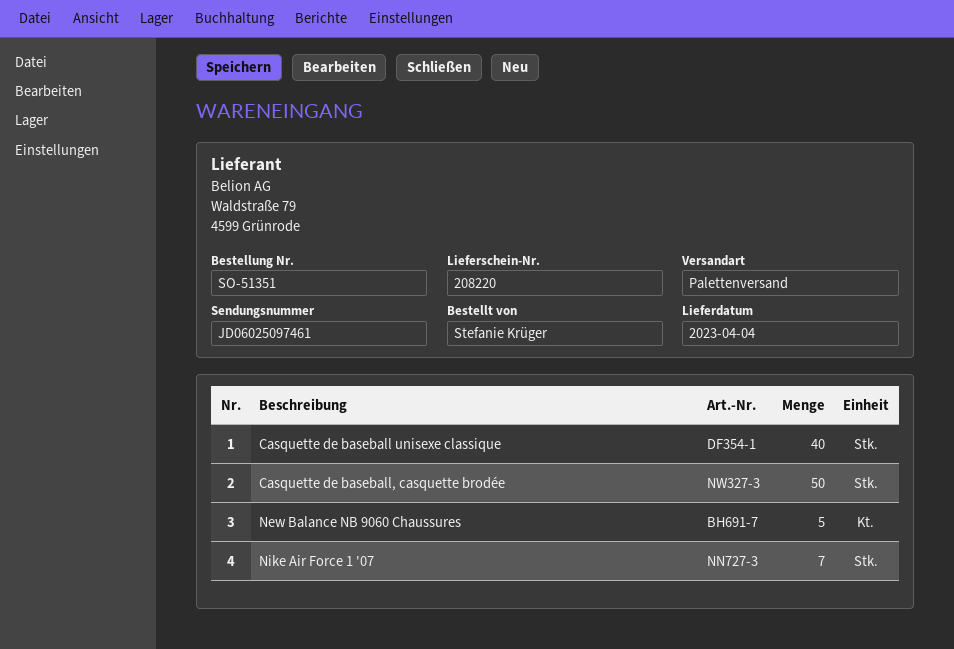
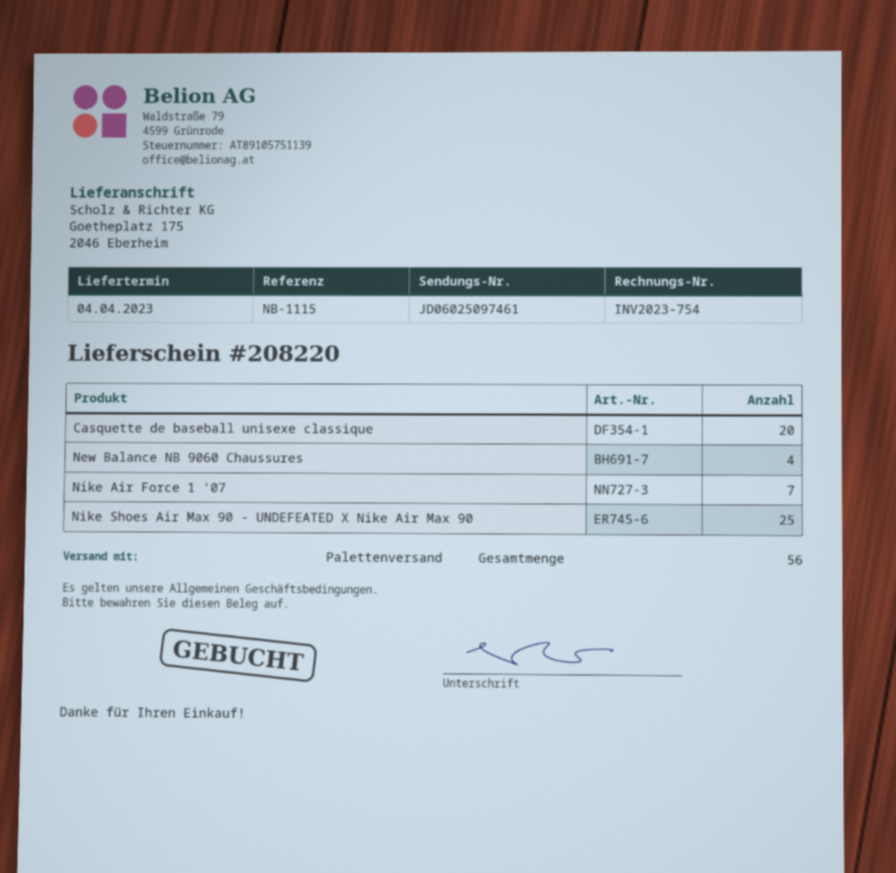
Casquette de baseball unisexe classique: 40 -> 20
Casquette de baseball, casquette brodée: 50 -> none
New Balance NB 9060 Chaussures: 5 -> 4
Nike Shoes Air Max 90 - UNDEFEATED X Nike Air Max 90: none -> 25

